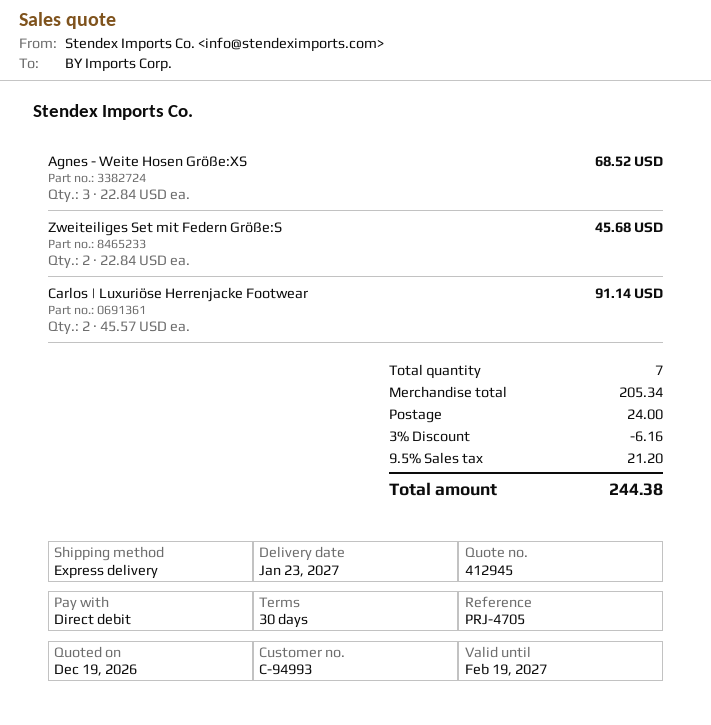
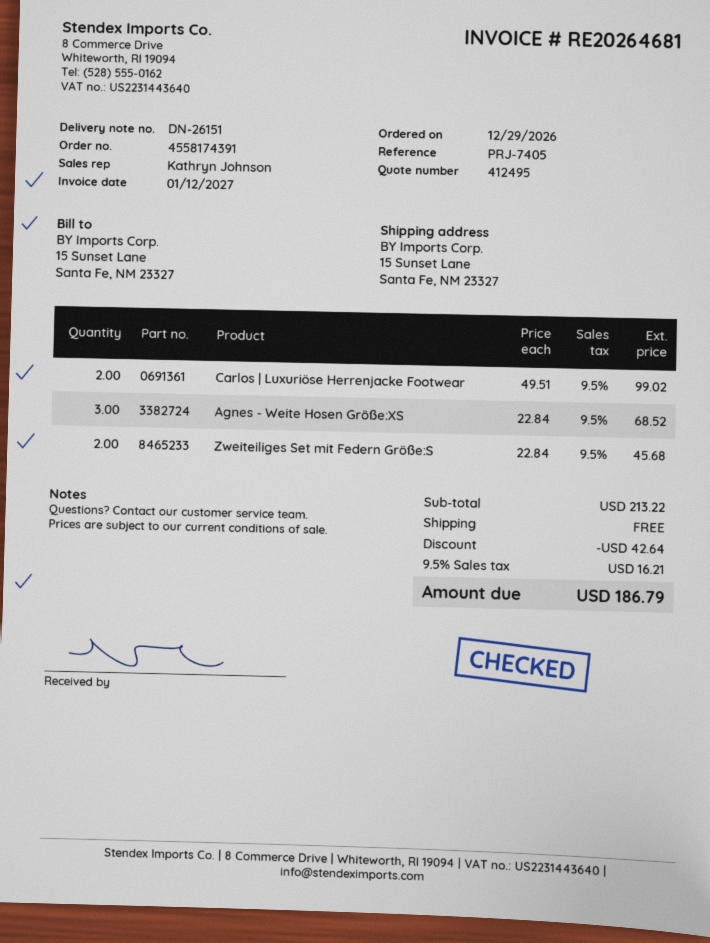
quote number: 412945 -> 412495
reference: PRJ-4705 -> PRJ-7405
Carlos | Luxuriöse Herrenjacke Footwear: 2 x 45.57 = 91.14 -> 2 x 49.51 = 99.02
subtotal: 205.34 -> 213.22
discount: 6.16 -> 42.64
shipping: 24.00 -> 0.00
tax: 9.5% = 21.20 -> 9.5% = 16.21
total: 244.38 -> 186.79

